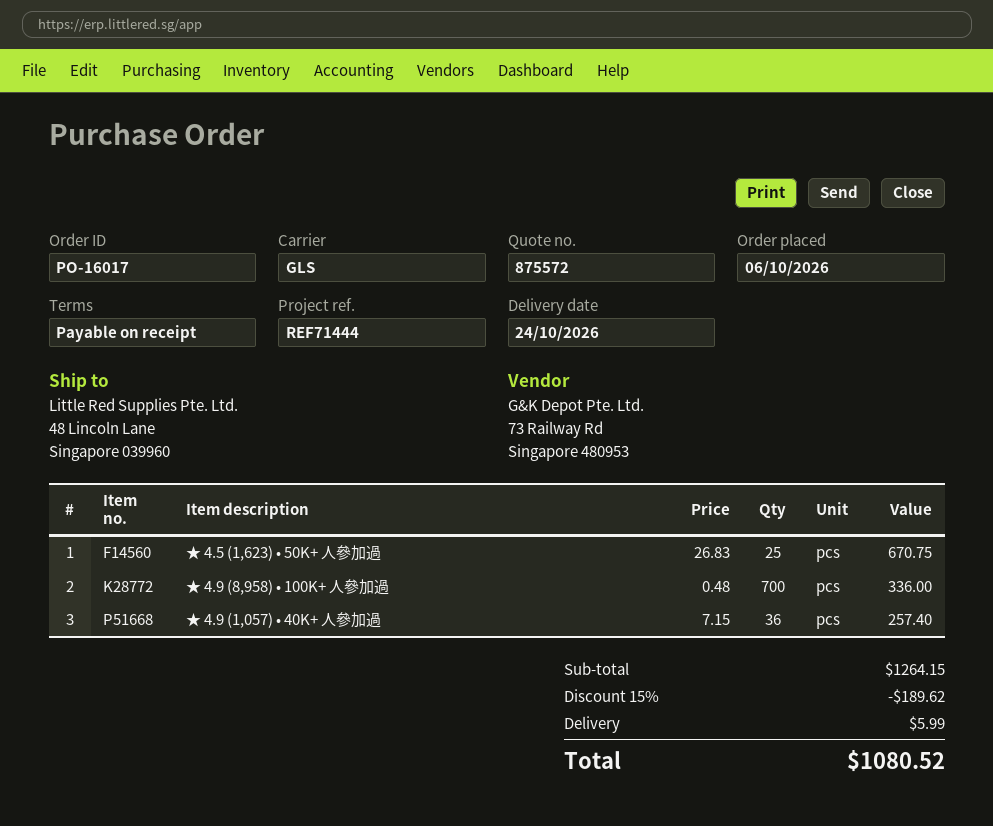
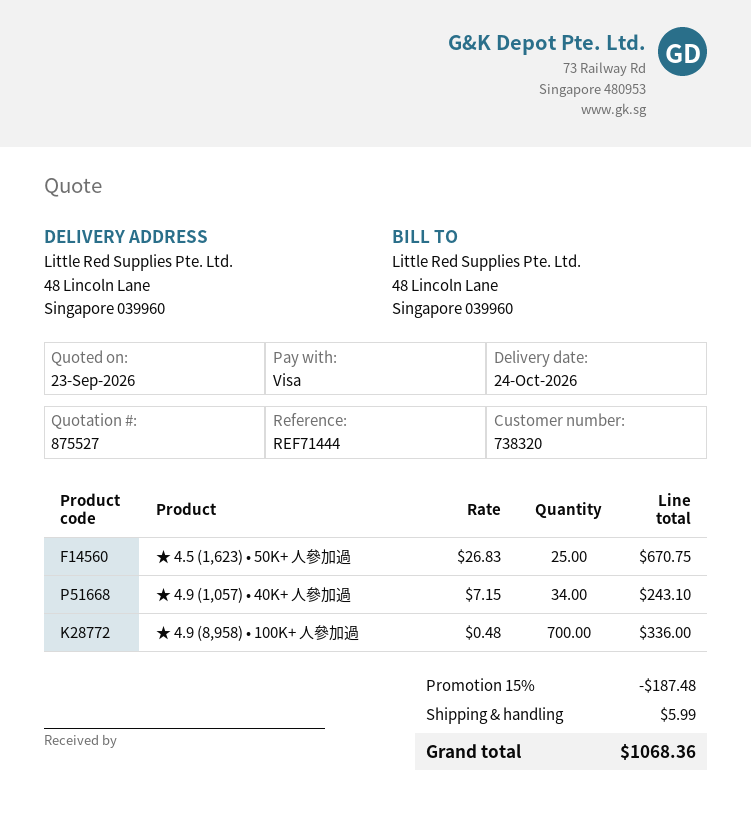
quote number: 875572 -> 875527
★ 4.9 (1,057) • 40K+ 人參加過: 36 x 7.15 = 257.40 -> 34 x 7.15 = 243.10
discount: 15% = 189.62 -> 15% = 187.48
total: 1080.52 -> 1068.36

